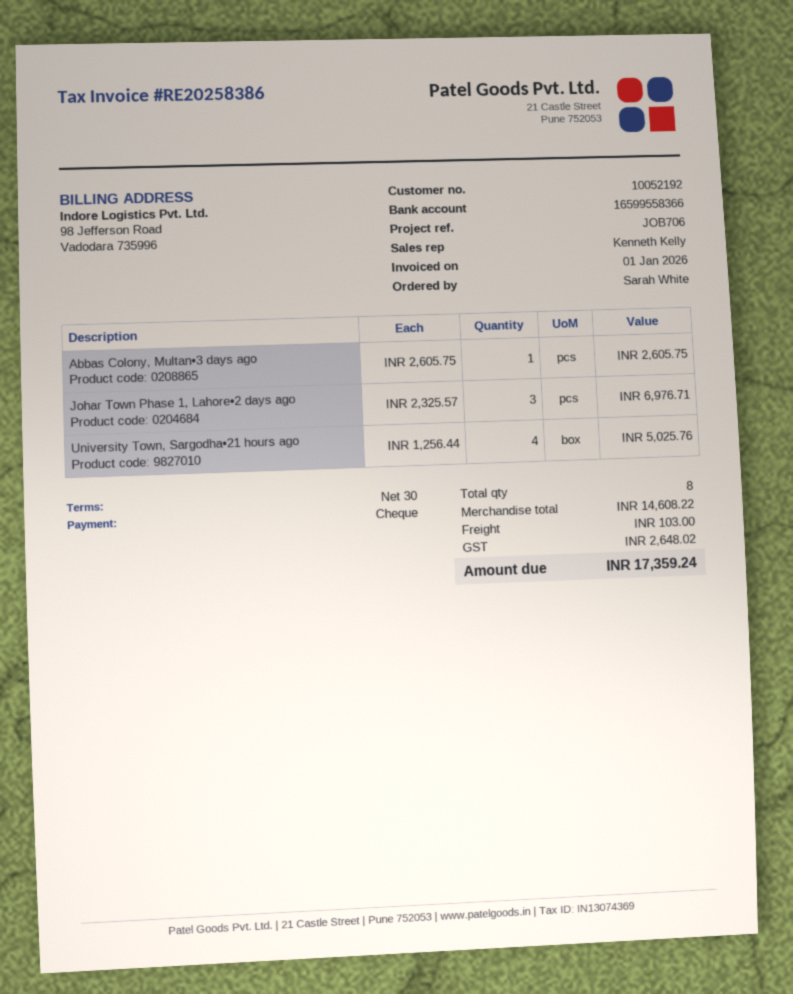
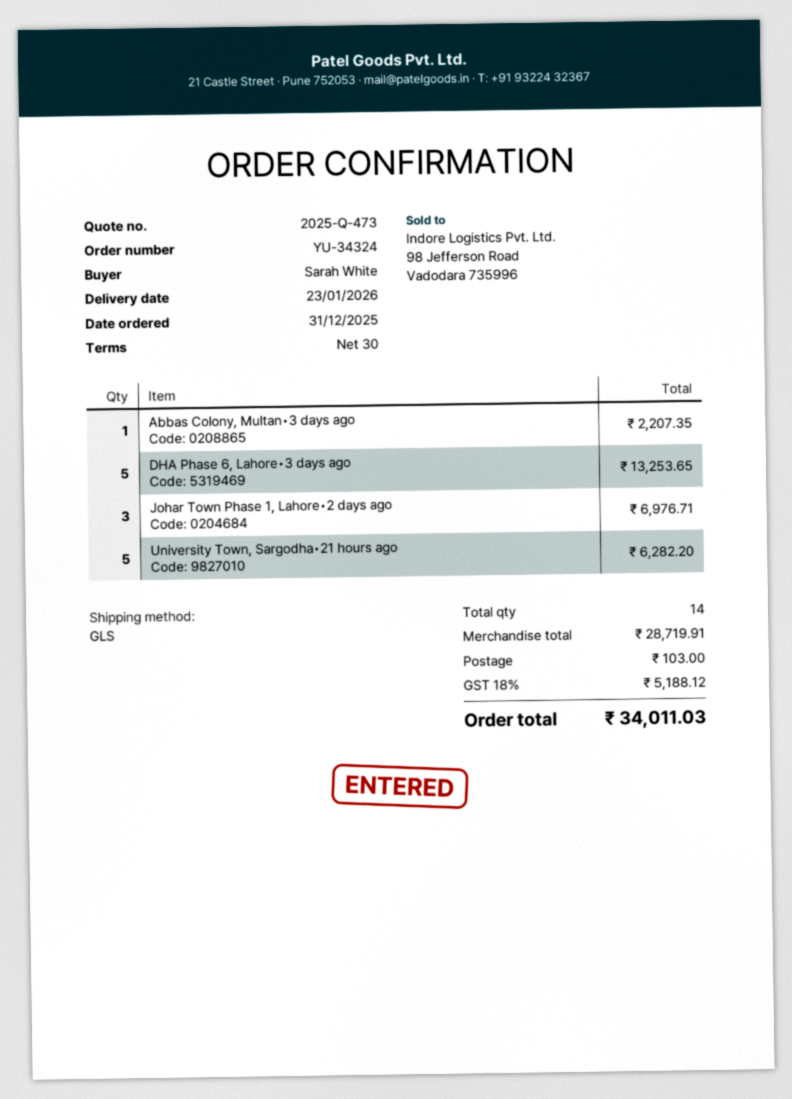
Abbas Colony, Multan•3 days ago: 1 for 2605.75 -> 1 for 2207.35
University Town, Sargodha•21 hours ago: 4 for 5025.76 -> 5 for 6282.20
DHA Phase 6, Lahore•3 days ago: none -> 5 for 13253.65
total quantity: 8 -> 14
subtotal: 14608.22 -> 28719.91
tax: 2648.02 -> 5188.12
total: 17359.24 -> 34011.03

